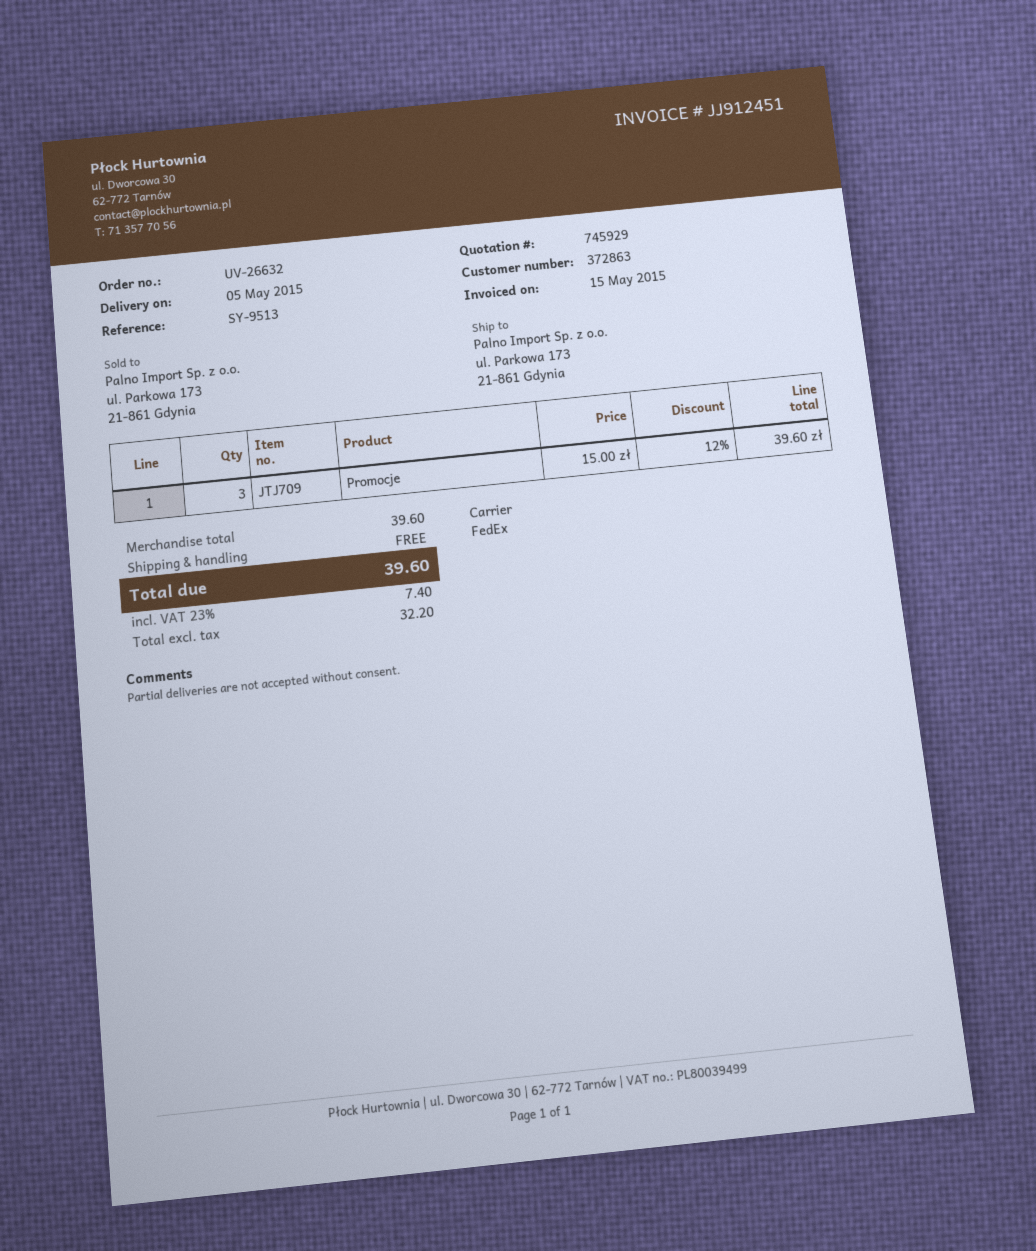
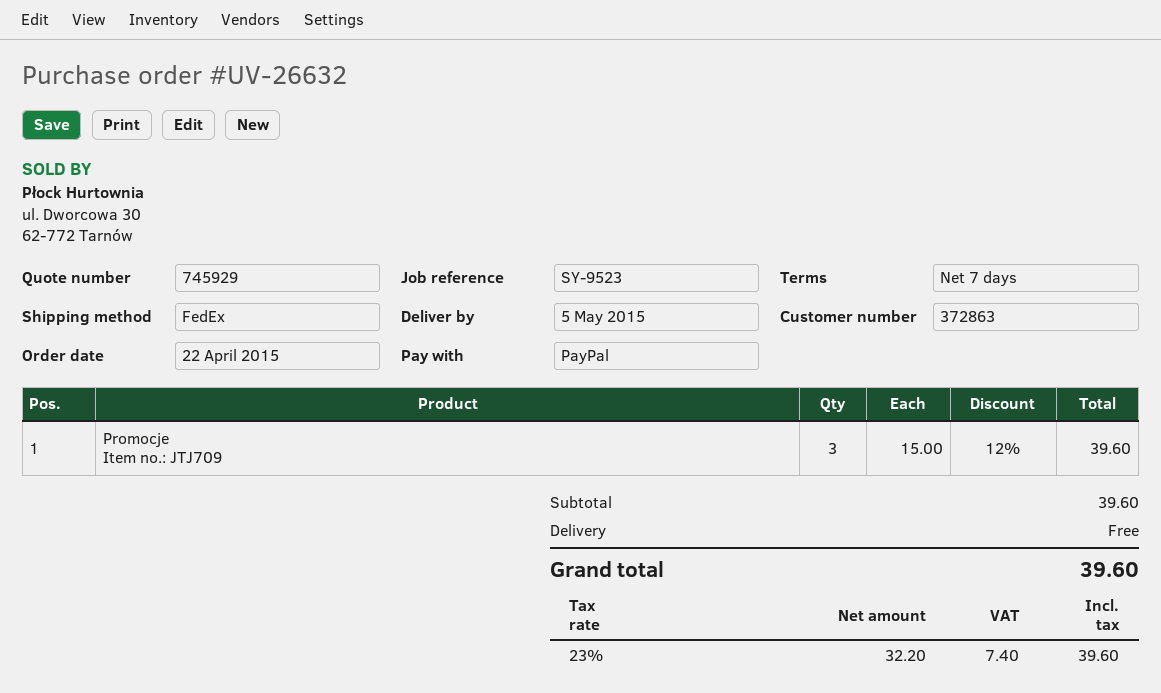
reference: SY-9513 -> SY-9523

